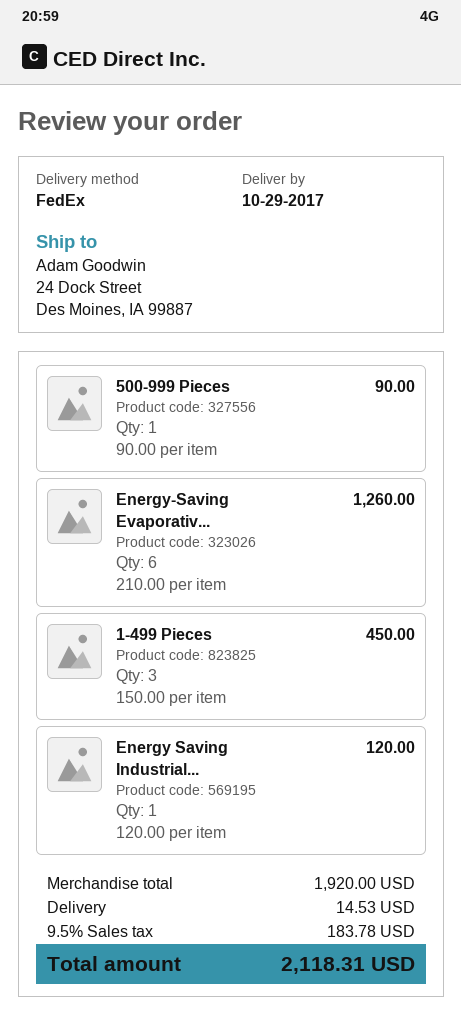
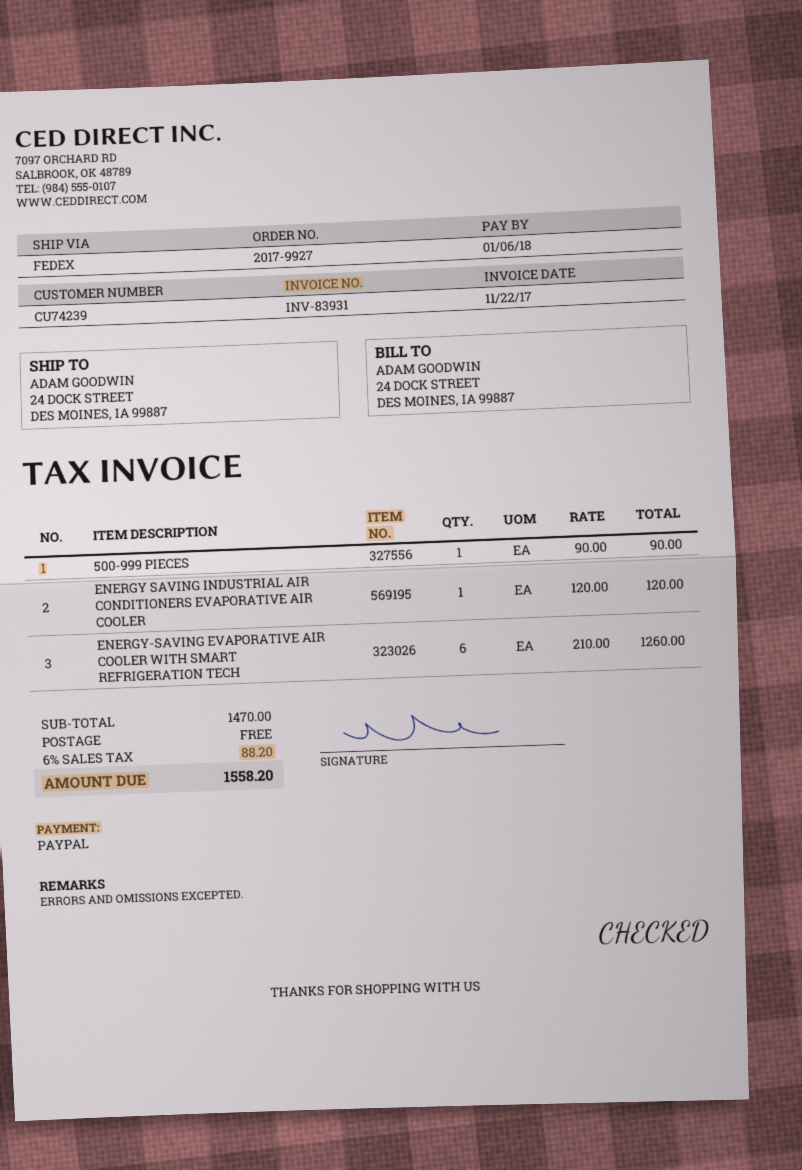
1-499 Pieces: 3 x 150.00 = 450.00 -> none
subtotal: 1920.00 -> 1470.00
shipping: 14.53 -> 0.00
tax: 9.5% = 183.78 -> 6% = 88.20
total: 2118.31 -> 1558.20

